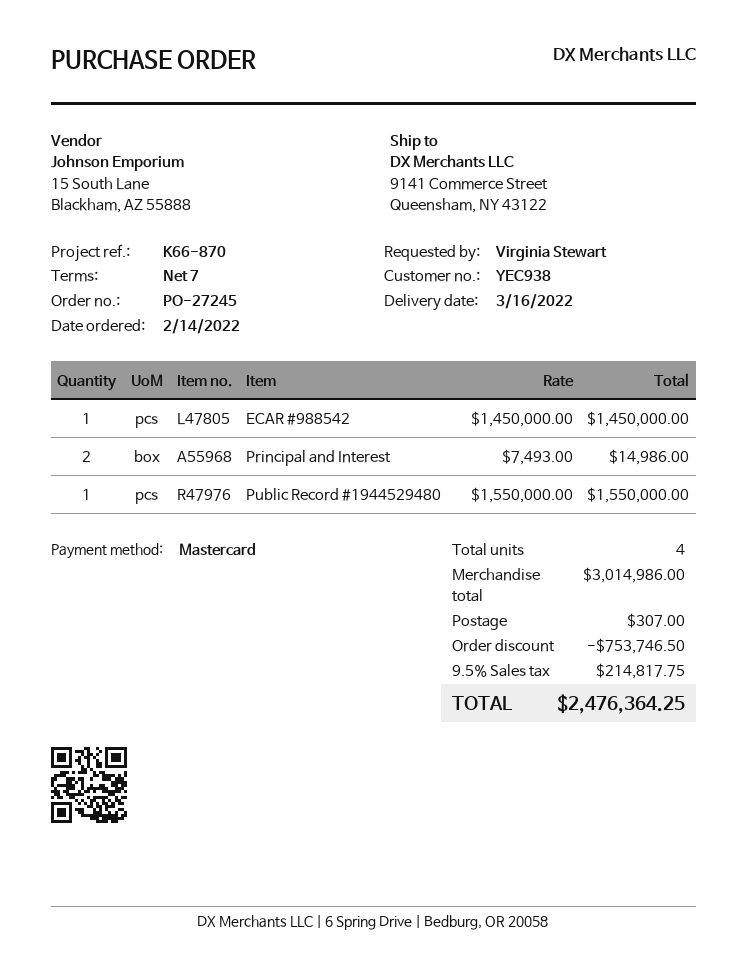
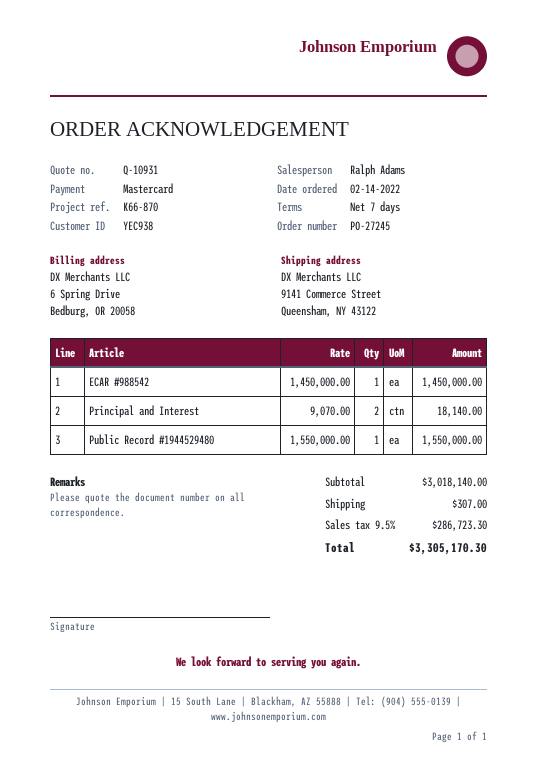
Principal and Interest: 2 x 7493.00 = 14986.00 -> 2 x 9070.00 = 18140.00
subtotal: 3014986.00 -> 3018140.00
discount: 753746.50 -> none
tax: 9.5% = 214817.75 -> 9.5% = 286723.30
total: 2476364.25 -> 3305170.30

